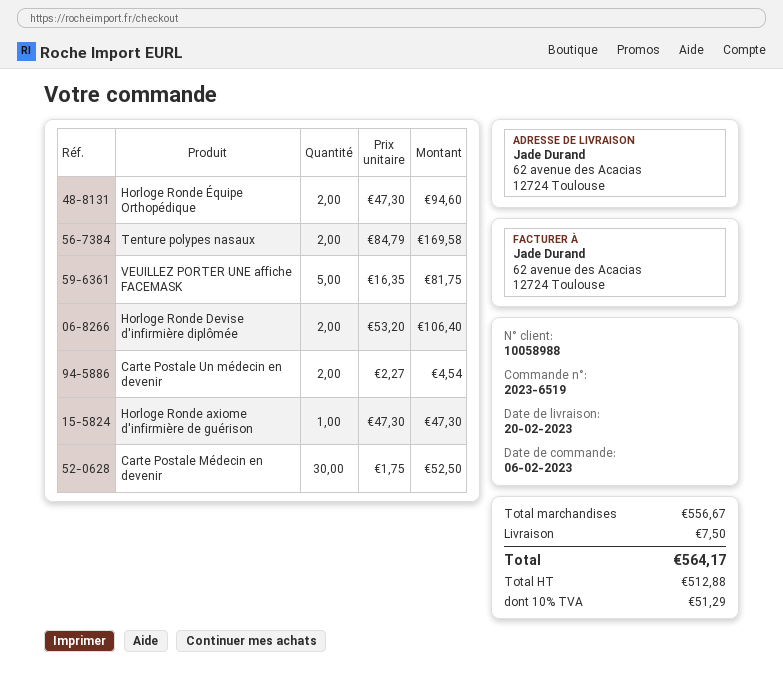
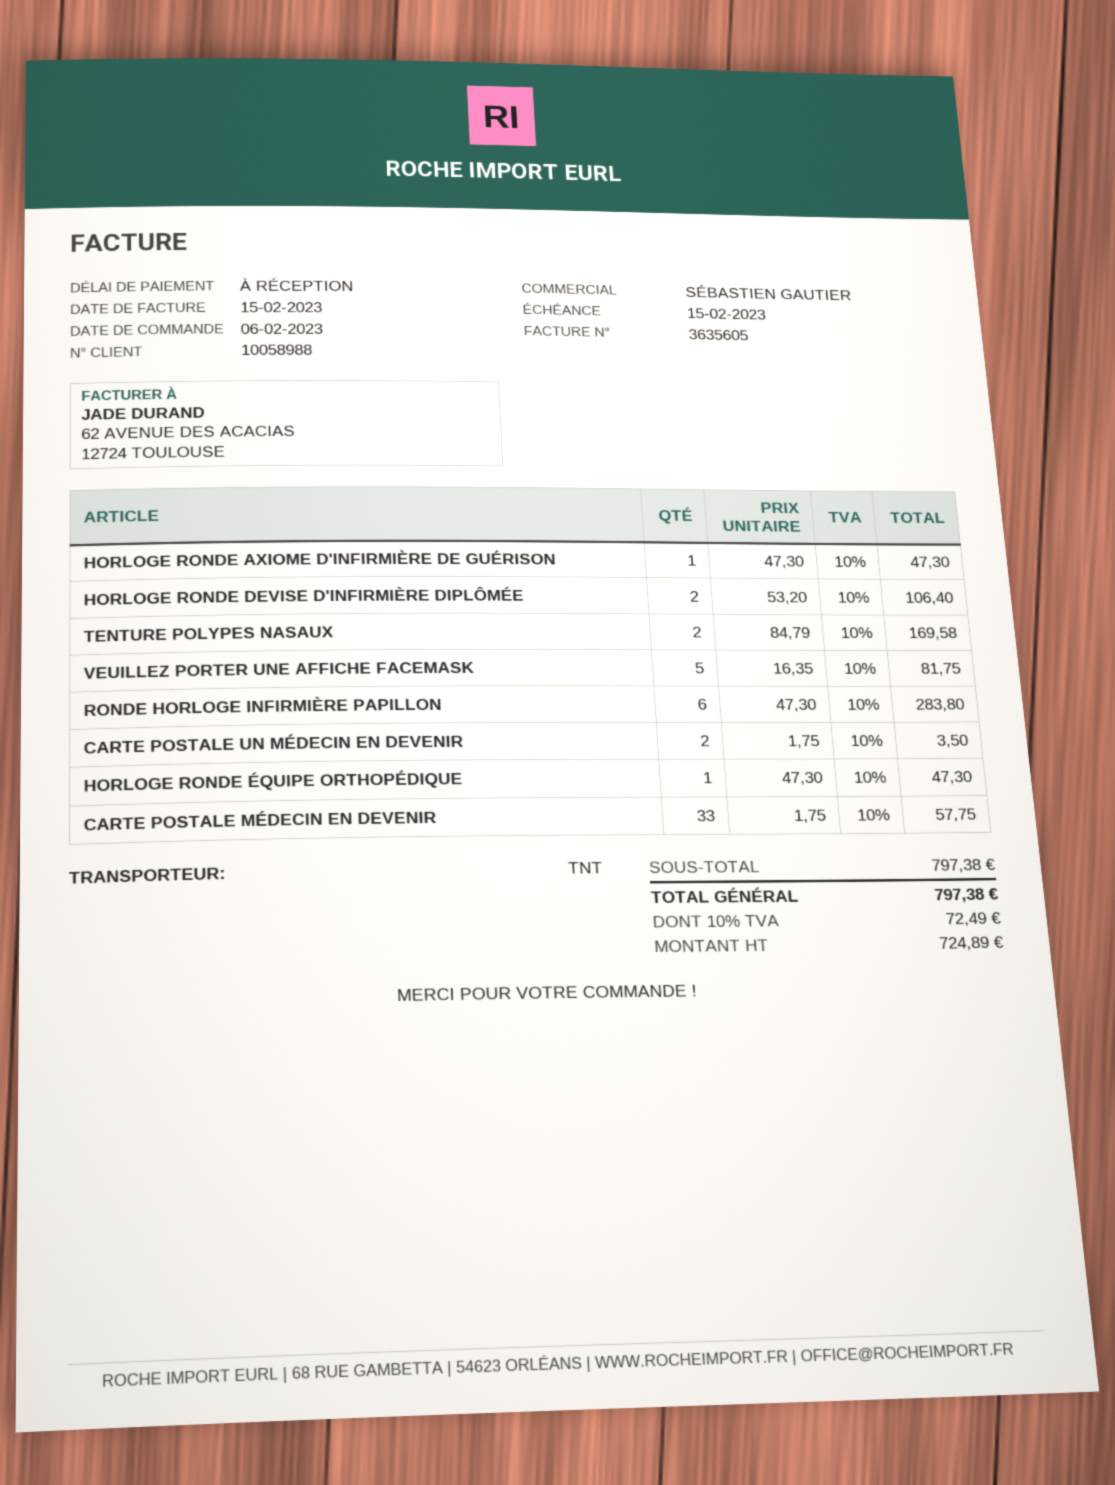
Horloge Ronde Équipe Orthopédique: 2 x 47.30 = 94.60 -> 1 x 47.30 = 47.30
Carte Postale Un médecin en devenir: 2 x 2.27 = 4.54 -> 2 x 1.75 = 3.50
Carte Postale Médecin en devenir: 30 x 1.75 = 52.50 -> 33 x 1.75 = 57.75
RONDE HORLOGE INFIRMIÈRE PAPILLON: none -> 6 x 47.30 = 283.80
subtotal: 556.67 -> 797.38
shipping: 7.50 -> none
net: 512.88 -> 724.89
tax: 10% = 51.29 -> 10% = 72.49
total: 564.17 -> 797.38

